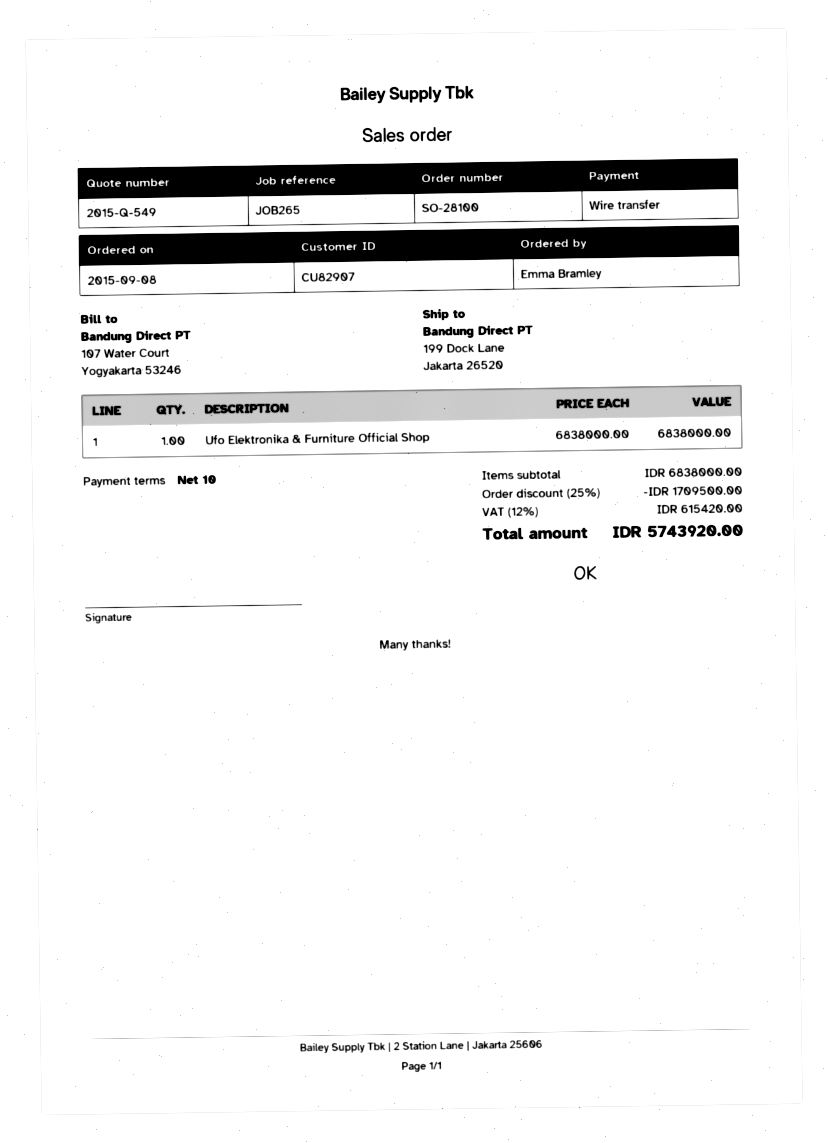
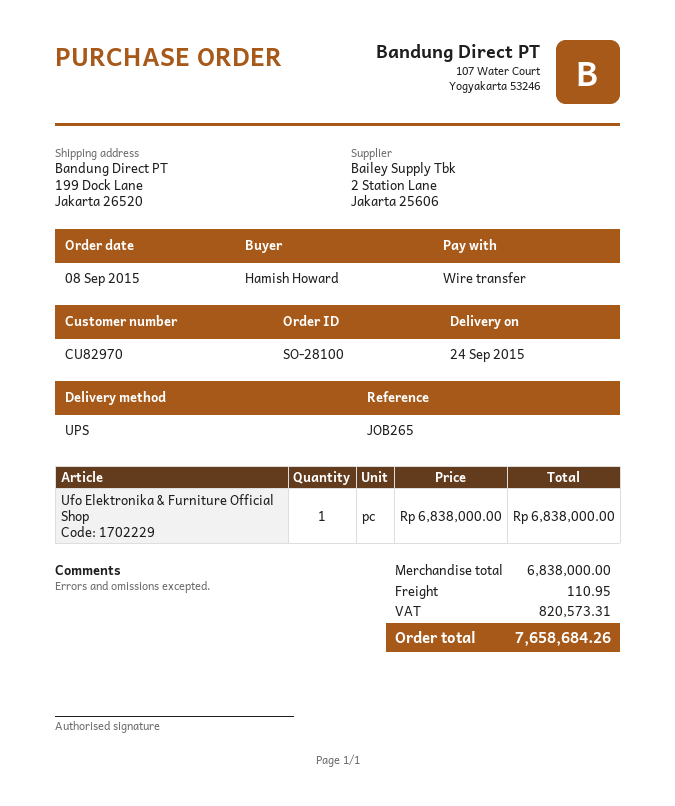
customer number: CU82907 -> CU82970
ordered by: Emma Bramley -> Hamish Howard
discount: 25% = 1709500.00 -> none
shipping: none -> 110.95
tax: 615420.00 -> 820573.31
total: 5743920.00 -> 7658684.26

